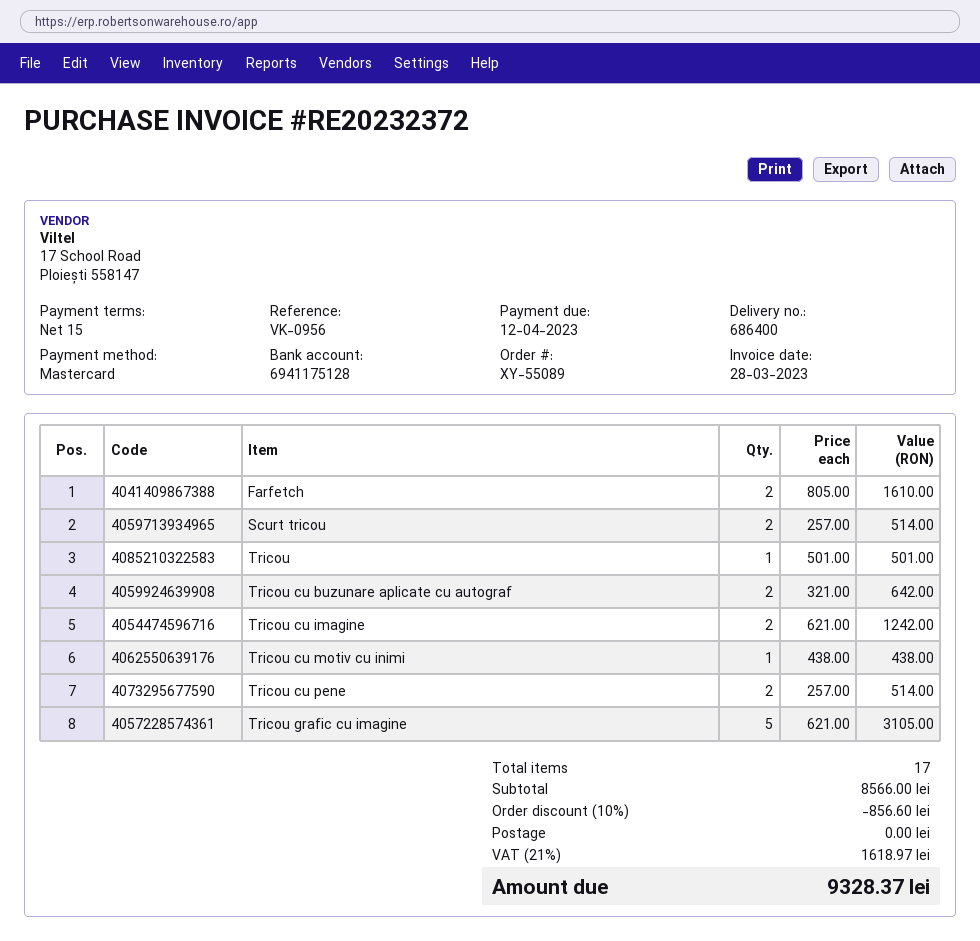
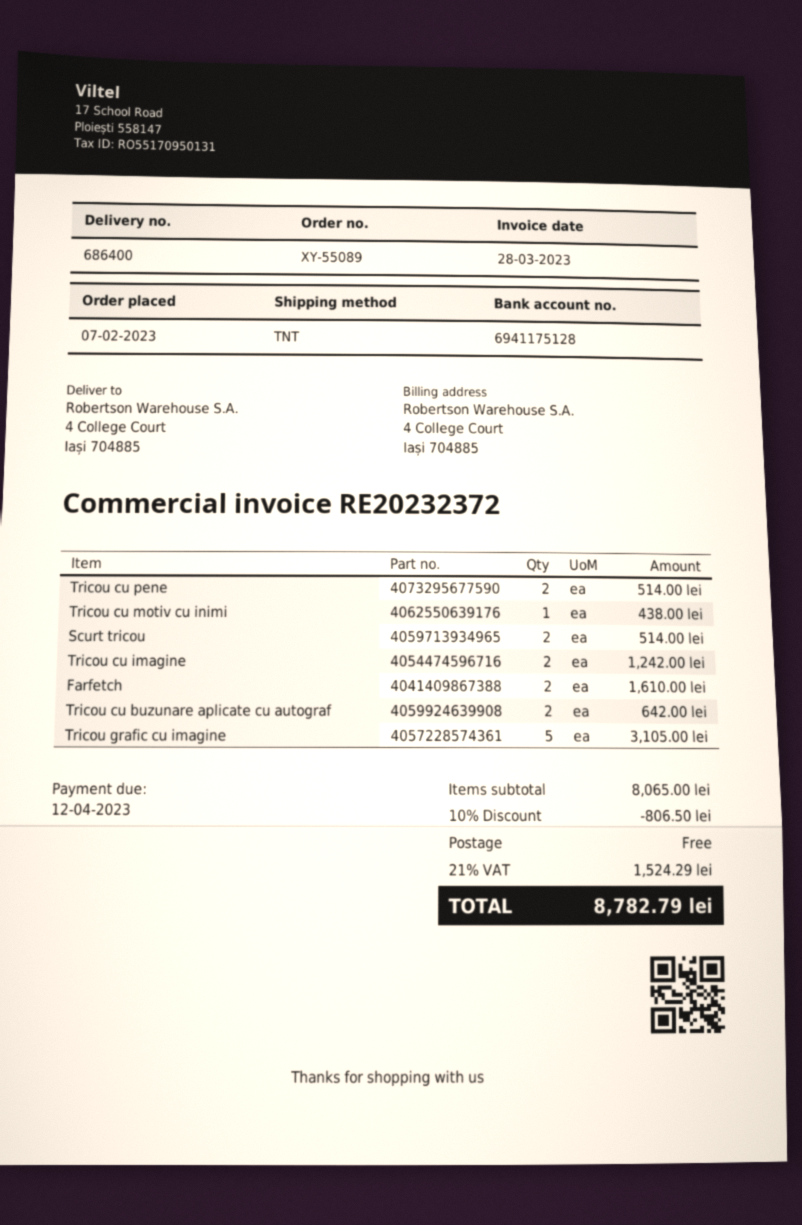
Tricou: 1 for 501.00 -> none
subtotal: 8566.00 -> 8065.00
discount: 10% = 856.60 -> 10% = 806.50
tax: 21% = 1618.97 -> 21% = 1524.29
total: 9328.37 -> 8782.79

